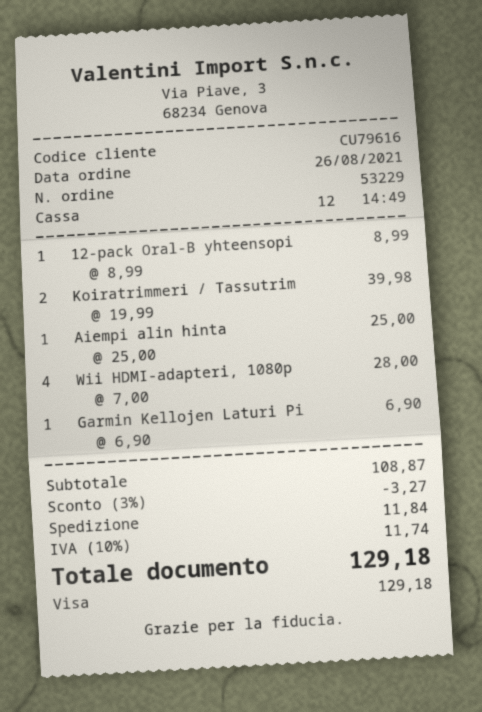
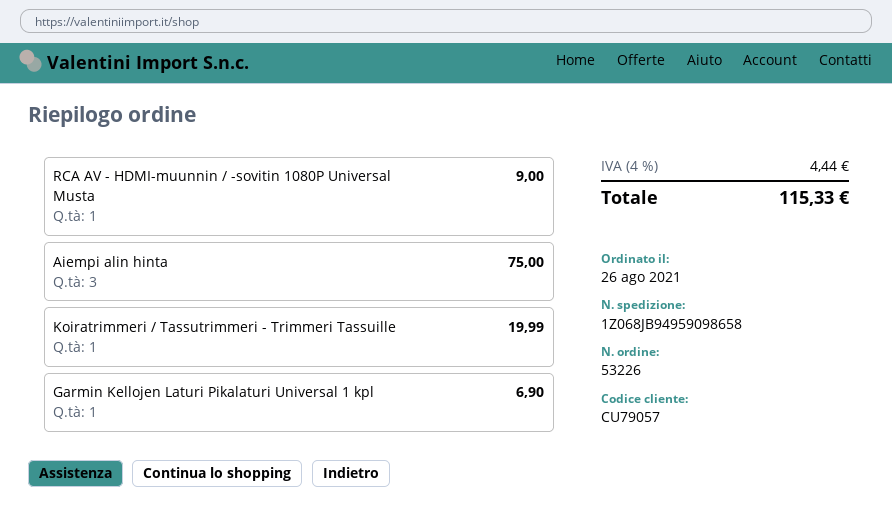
order number: 53229 -> 53226
customer number: CU79616 -> CU79057
12-pack Oral-B yhteensopi: 1 for 8.99 -> none
Koiratrimmeri / Tassutrim: 2 for 39.98 -> 1 for 19.99
Aiempi alin hinta: 1 for 25.00 -> 3 for 75.00
Wii HDMI-adapteri, 1080p: 4 for 28.00 -> none
RCA AV - HDMI-muunnin / -sovitin 1080P Universal Musta: none -> 1 for 9.00
discount: 3% = 3.27 -> none
shipping: 11.84 -> none
tax: 10% = 11.74 -> 4% = 4.44
total: 129.18 -> 115.33

